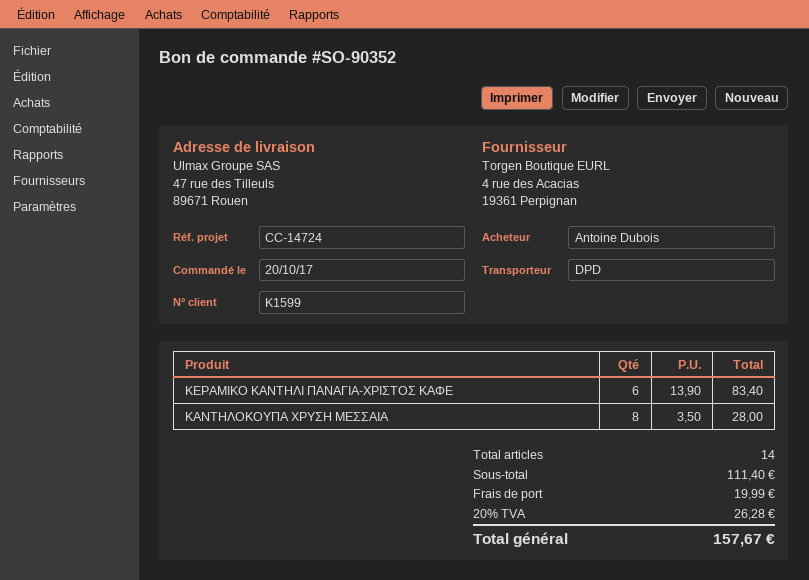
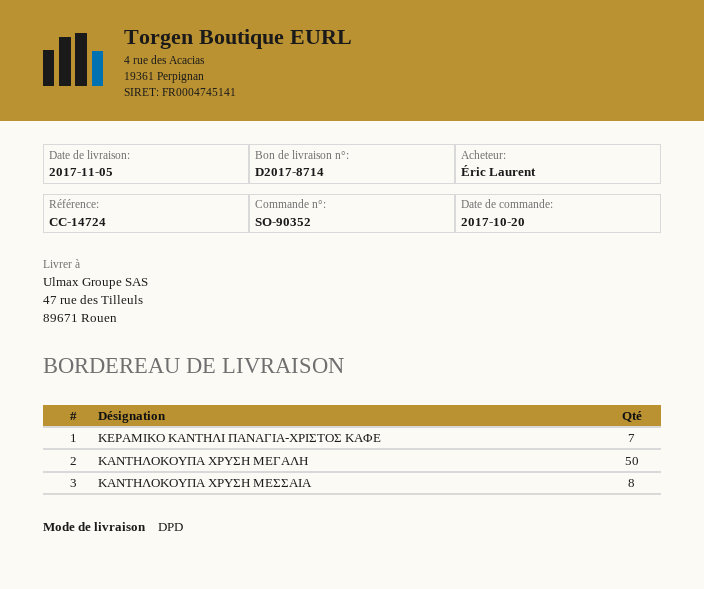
ordered by: Antoine Dubois -> Éric Laurent
ΚΕΡΑΜΙΚΟ ΚΑΝΤΗΛΙ ΠΑΝΑΓΙΑ-ΧΡΙΣΤΟΣ ΚΑΦΕ: 6 -> 7
ΚΑΝΤΗΛΟΚΟΥΠΑ ΧΡΥΣΗ ΜΕΓΑΛΗ: none -> 50

